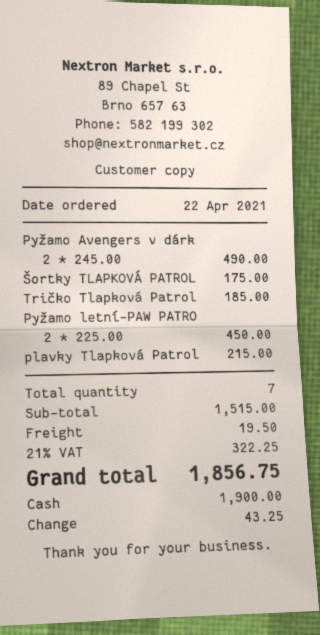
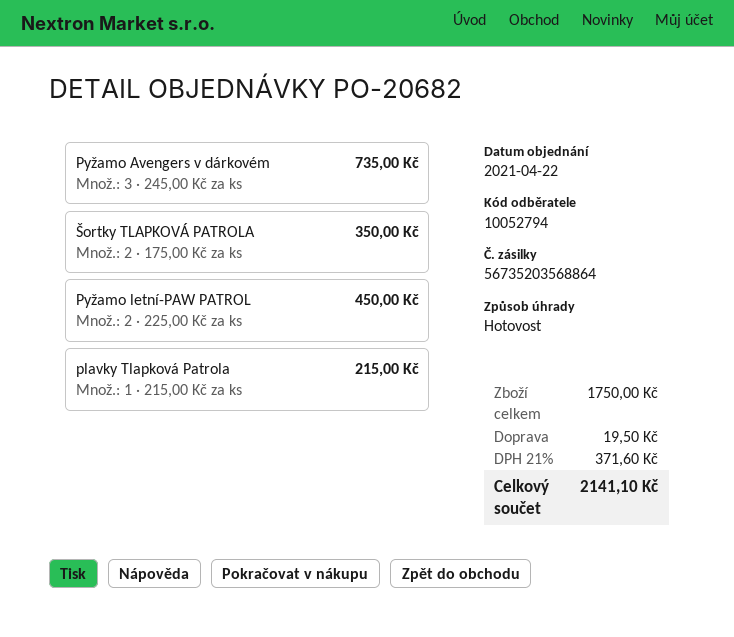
Pyžamo Avengers v dárk: 2 x 245.00 = 490.00 -> 3 x 245.00 = 735.00
Šortky TLAPKOVÁ PATROL: 1 x 175.00 = 175.00 -> 2 x 175.00 = 350.00
Tričko Tlapková Patrol: 1 x 185.00 = 185.00 -> none
subtotal: 1515.00 -> 1750.00
tax: 21% = 322.25 -> 21% = 371.60
total: 1856.75 -> 2141.10

